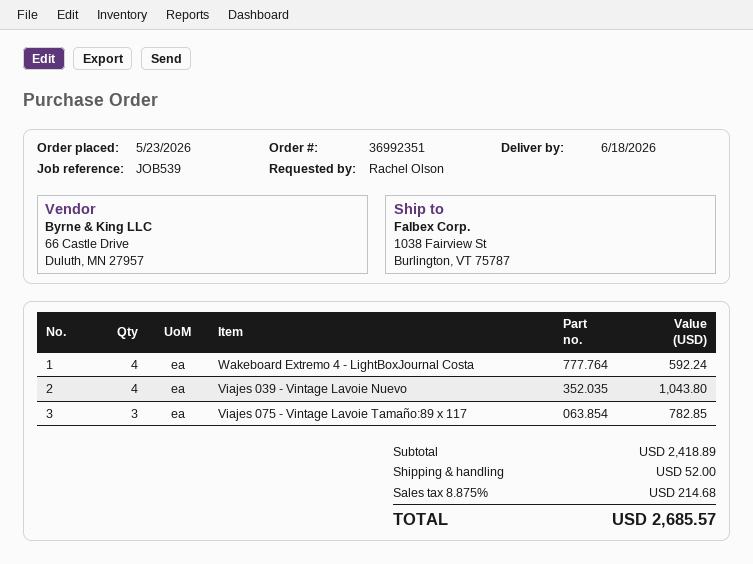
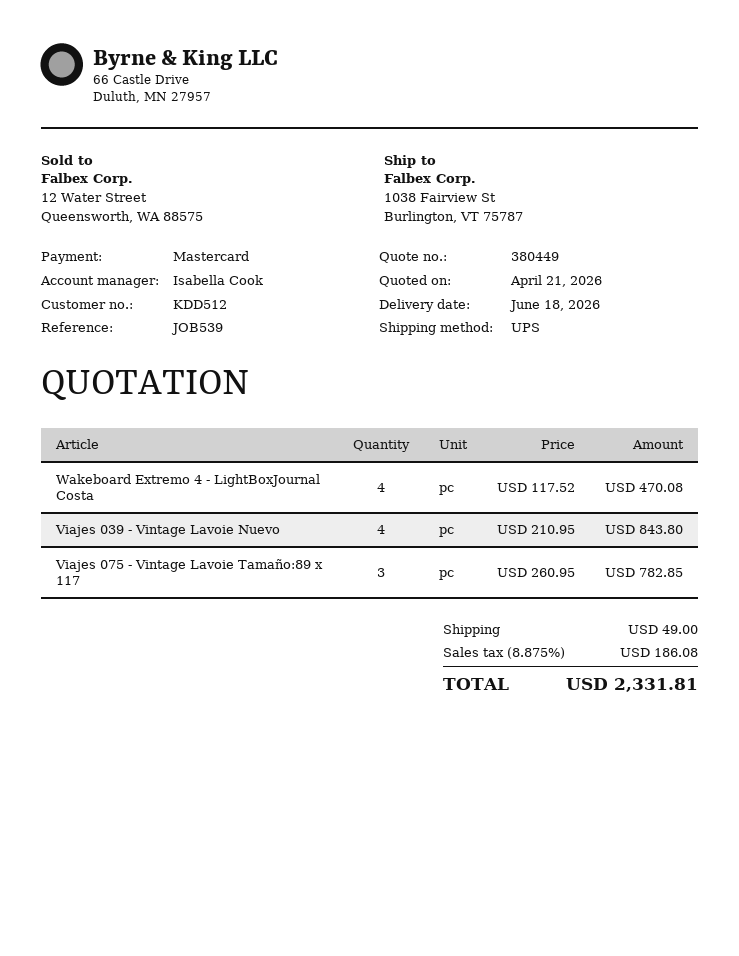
Wakeboard Extremo 4 - LightBoxJournal Costa: 4 for 592.24 -> 4 for 470.08
Viajes 039 - Vintage Lavoie Nuevo: 4 for 1043.80 -> 4 for 843.80
shipping: 52.00 -> 49.00
tax: 8.875% = 214.68 -> 8.875% = 186.08
total: 2685.57 -> 2331.81

